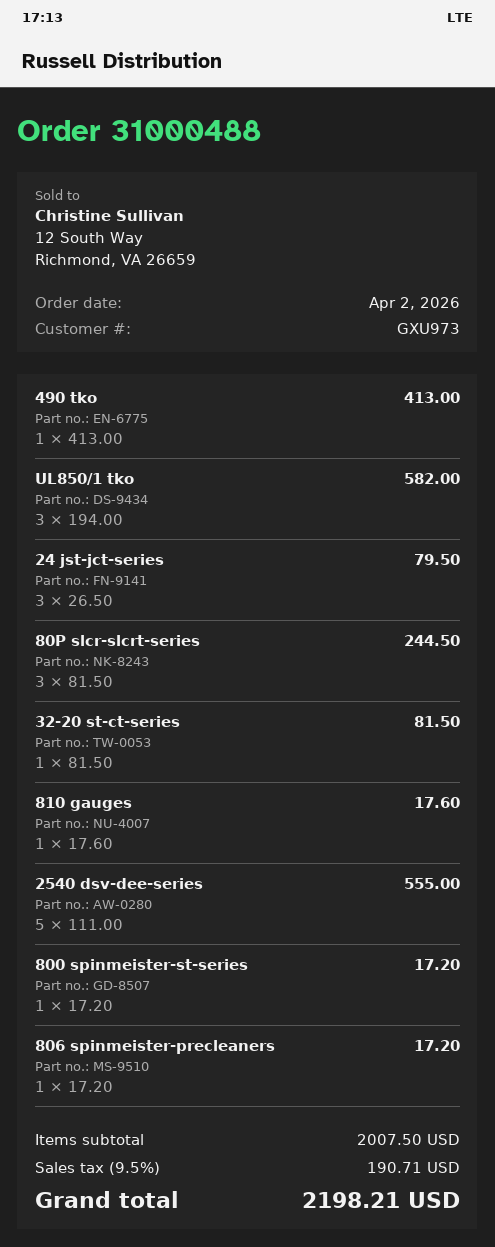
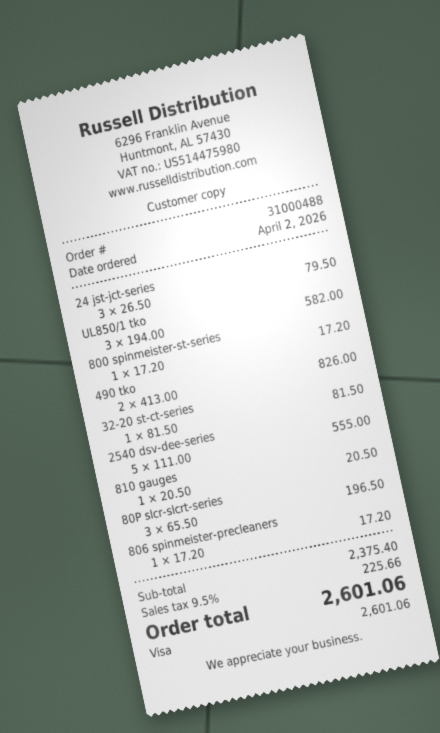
490 tko: 1 x 413.00 = 413.00 -> 2 x 413.00 = 826.00
80P slcr-slcrt-series: 3 x 81.50 = 244.50 -> 3 x 65.50 = 196.50
810 gauges: 1 x 17.60 = 17.60 -> 1 x 20.50 = 20.50
subtotal: 2007.50 -> 2375.40
tax: 9.5% = 190.71 -> 9.5% = 225.66
total: 2198.21 -> 2601.06

